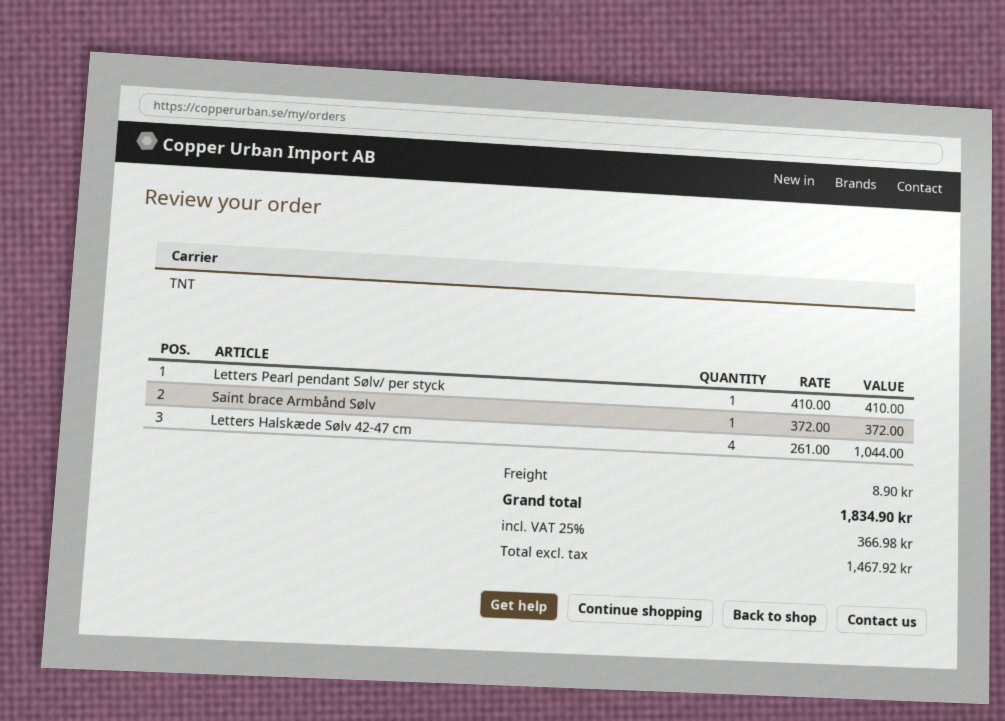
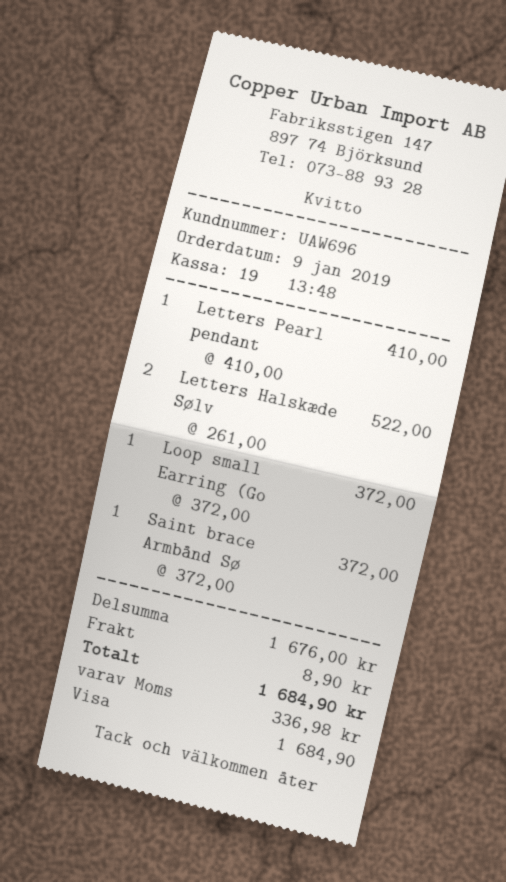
Letters Halskæde Sølv 42-47 cm: 4 x 261.00 = 1044.00 -> 2 x 261.00 = 522.00
Loop small Earring (Go: none -> 1 x 372.00 = 372.00
tax: 366.98 -> 336.98
total: 1834.90 -> 1684.90

